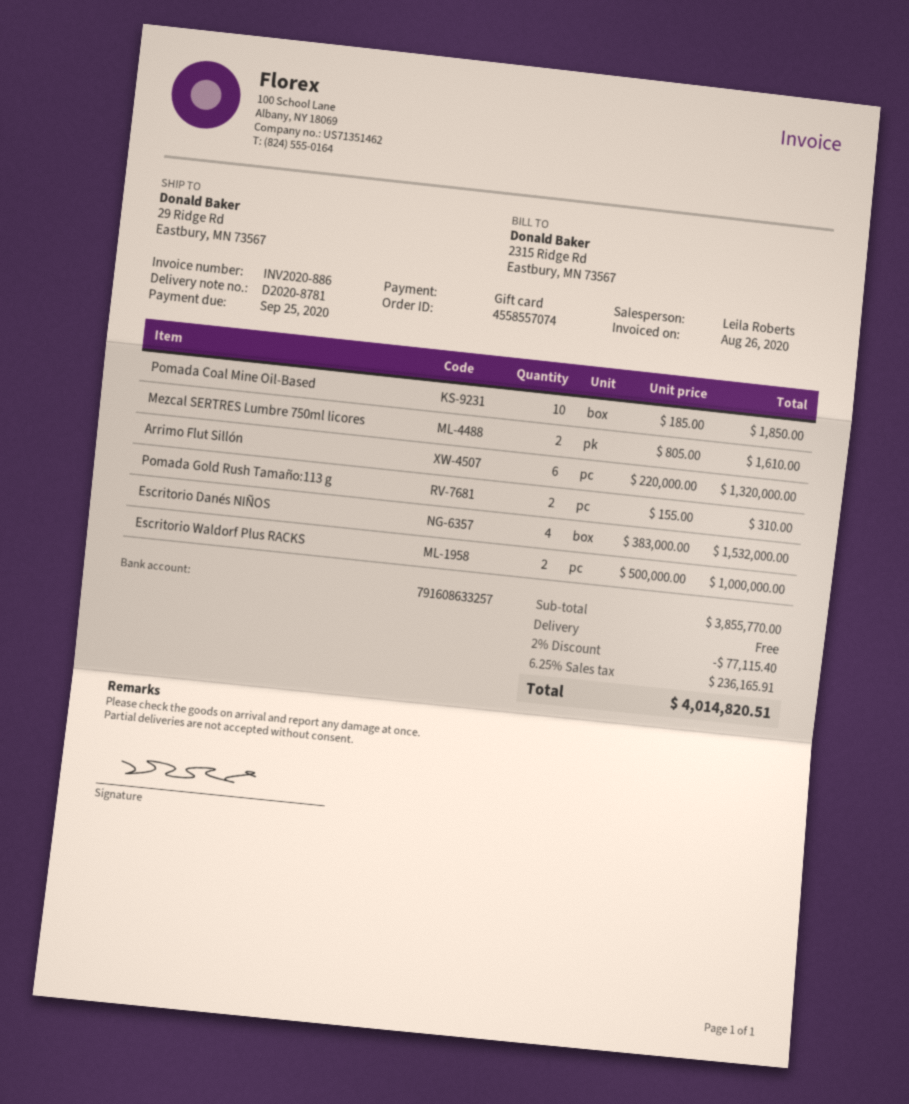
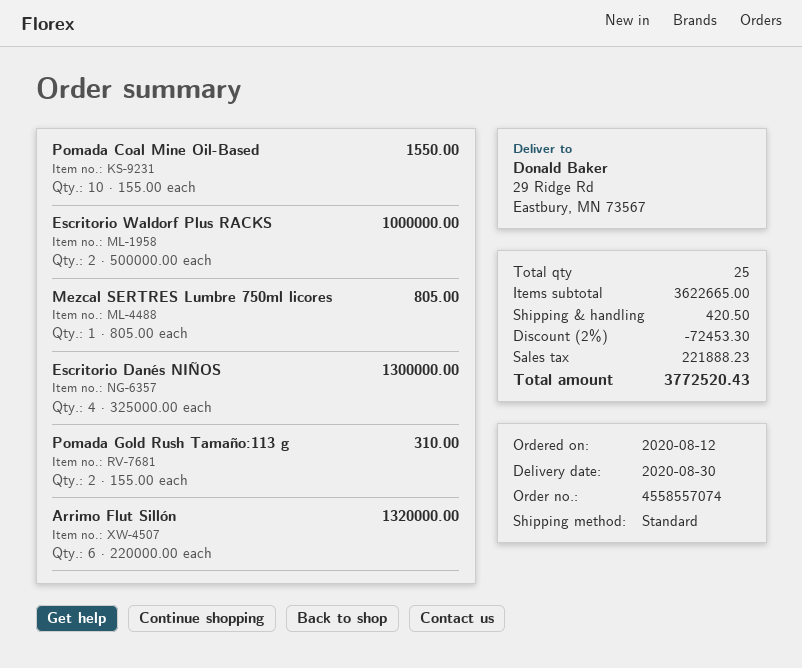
Pomada Coal Mine Oil-Based: 10 x 185.00 = 1850.00 -> 10 x 155.00 = 1550.00
Mezcal SERTRES Lumbre 750ml licores: 2 x 805.00 = 1610.00 -> 1 x 805.00 = 805.00
Escritorio Danés NIÑOS: 4 x 383000.00 = 1532000.00 -> 4 x 325000.00 = 1300000.00
subtotal: 3855770.00 -> 3622665.00
discount: 2% = 77115.40 -> 2% = 72453.30
shipping: 0.00 -> 420.50
tax: 236165.91 -> 221888.23
total: 4014820.51 -> 3772520.43

